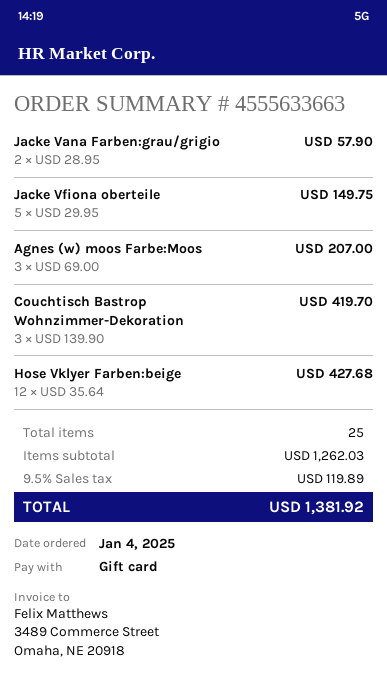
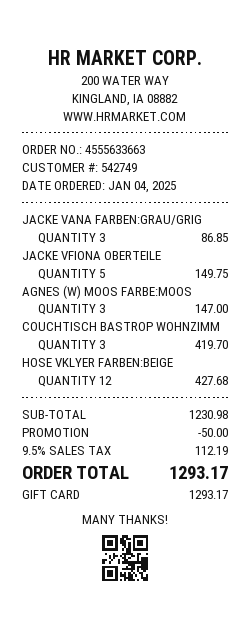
Jacke Vana Farben:grau/grigio: 2 for 57.90 -> 3 for 86.85
Agnes (w) moos Farbe:Moos: 3 for 207.00 -> 3 for 147.00
subtotal: 1262.03 -> 1230.98
discount: none -> 50.00
tax: 9.5% = 119.89 -> 9.5% = 112.19
total: 1381.92 -> 1293.17

